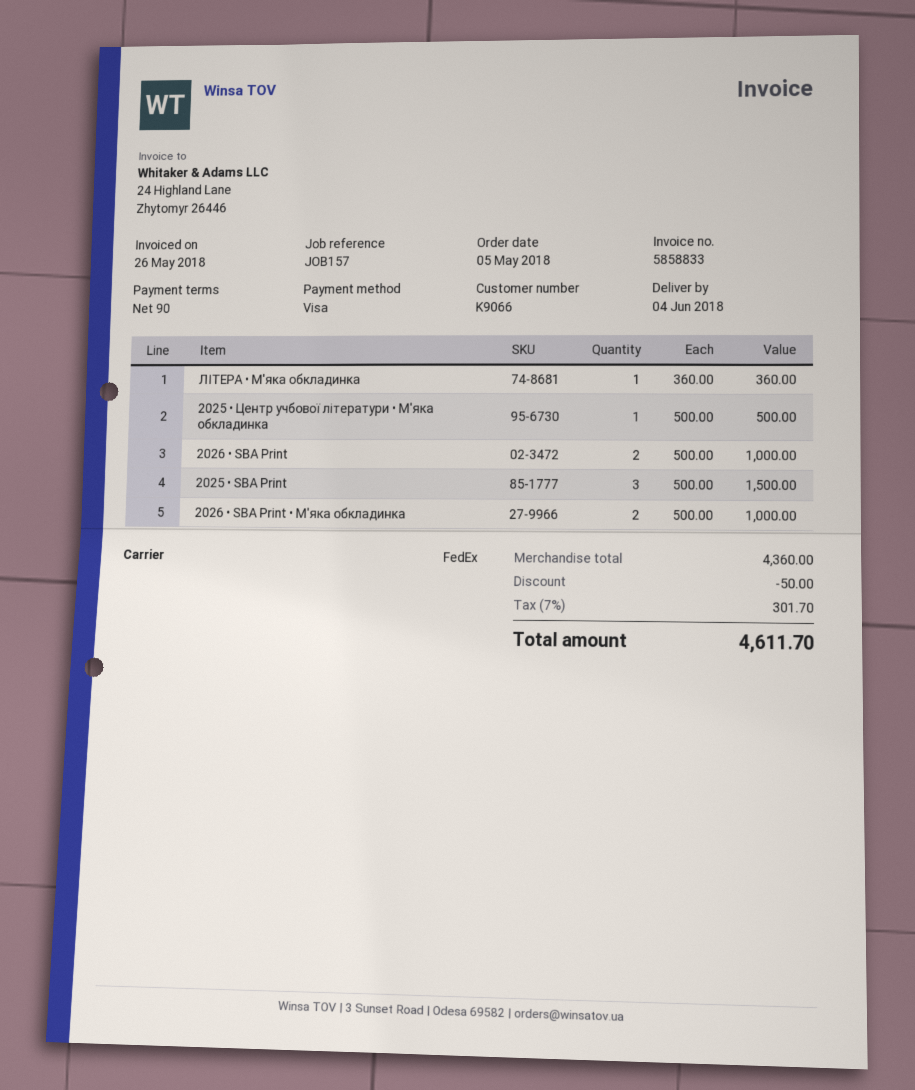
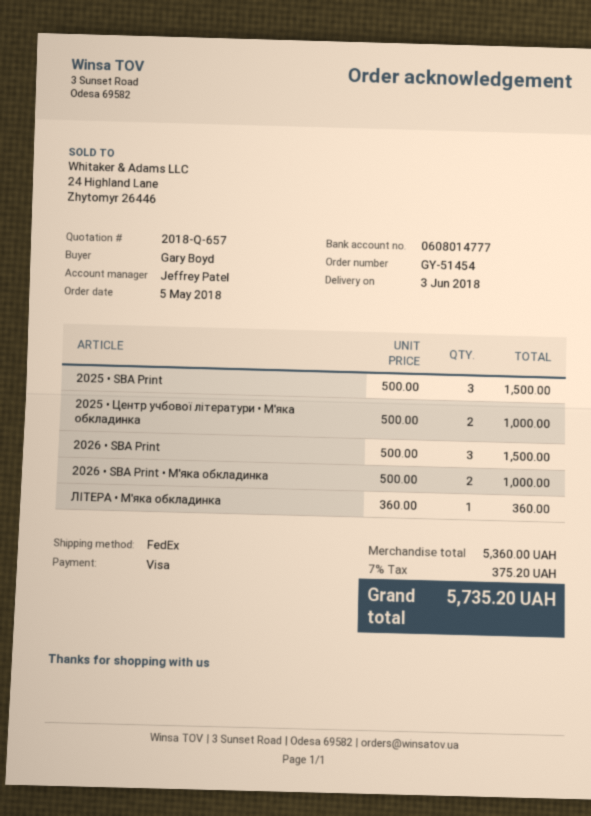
delivery date: 2018-06-04 -> 2018-06-03
2025 • Центр учбової літератури • М'яка обкладинка: 1 x 500.00 = 500.00 -> 2 x 500.00 = 1000.00
2026 • SBA Print: 2 x 500.00 = 1000.00 -> 3 x 500.00 = 1500.00
subtotal: 4360.00 -> 5360.00
discount: 50.00 -> none
tax: 7% = 301.70 -> 7% = 375.20
total: 4611.70 -> 5735.20

